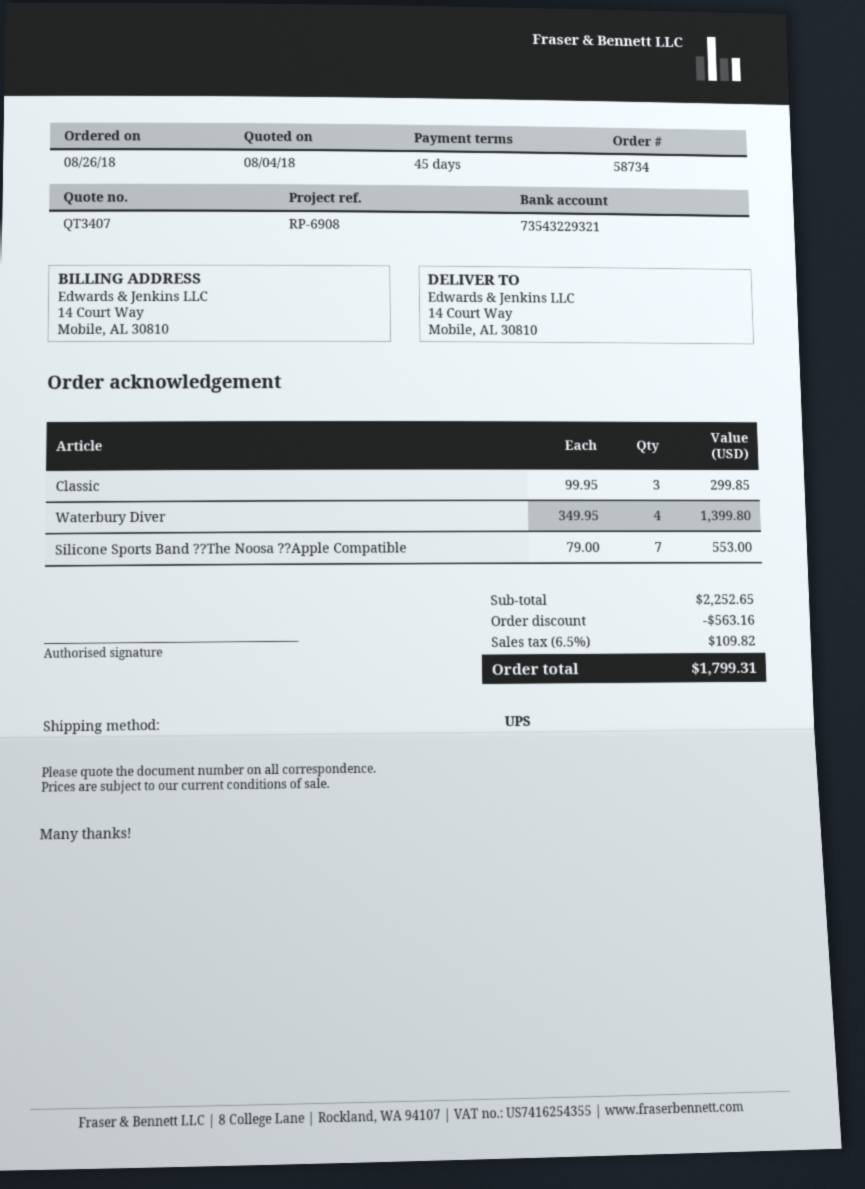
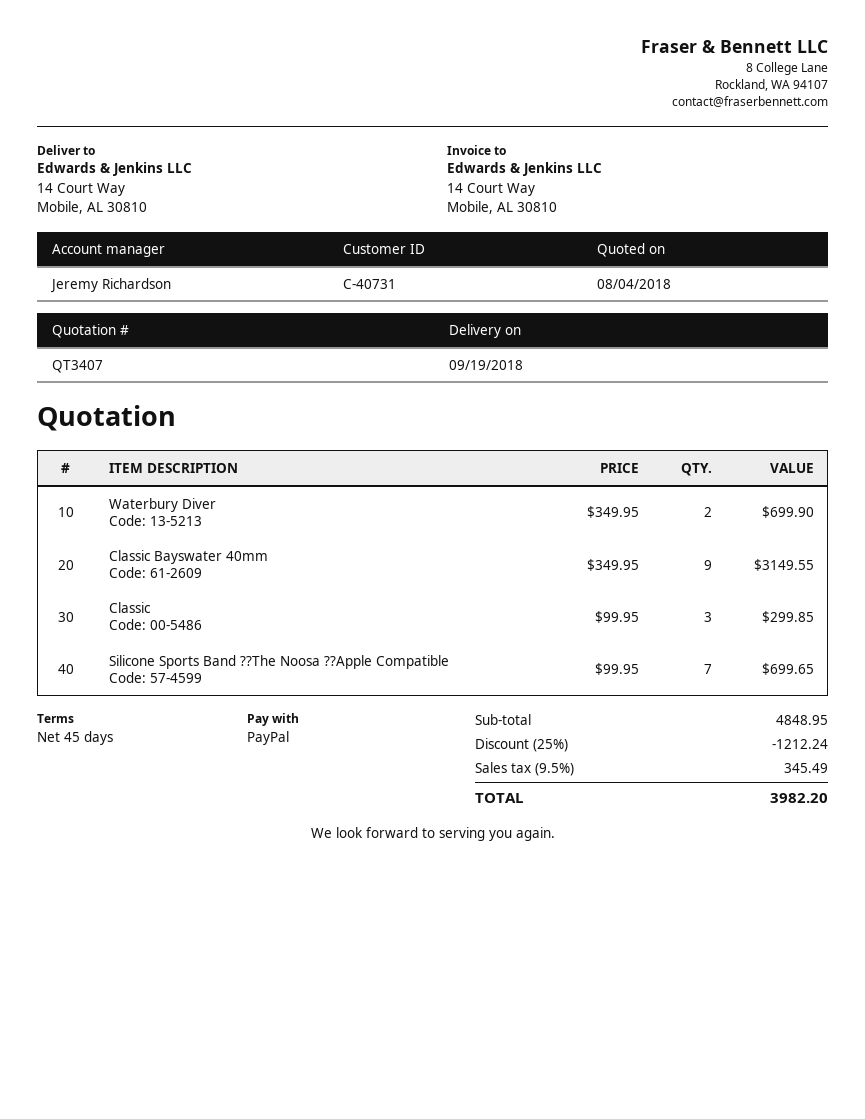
Waterbury Diver: 4 x 349.95 = 1399.80 -> 2 x 349.95 = 699.90
Silicone Sports Band ??The Noosa ??Apple Compatible: 7 x 79.00 = 553.00 -> 7 x 99.95 = 699.65
Classic Bayswater 40mm: none -> 9 x 349.95 = 3149.55
subtotal: 2252.65 -> 4848.95
discount: 563.16 -> 1212.24
tax: 6.5% = 109.82 -> 9.5% = 345.49
total: 1799.31 -> 3982.20

